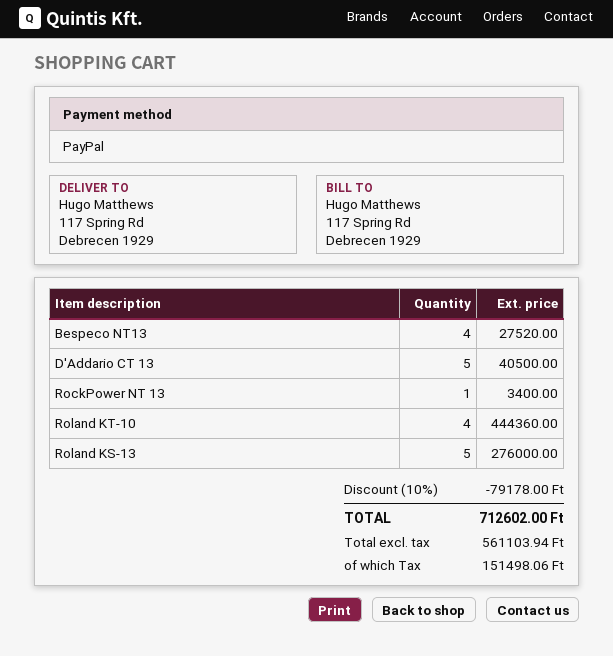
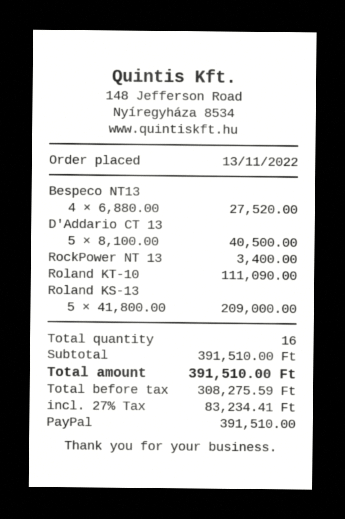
Roland KT-10: 4 for 444360.00 -> 1 for 111090.00
Roland KS-13: 5 for 276000.00 -> 5 for 209000.00
discount: 10% = 79178.00 -> none
net: 561103.94 -> 308275.59
tax: 151498.06 -> 83234.41
total: 712602.00 -> 391510.00

